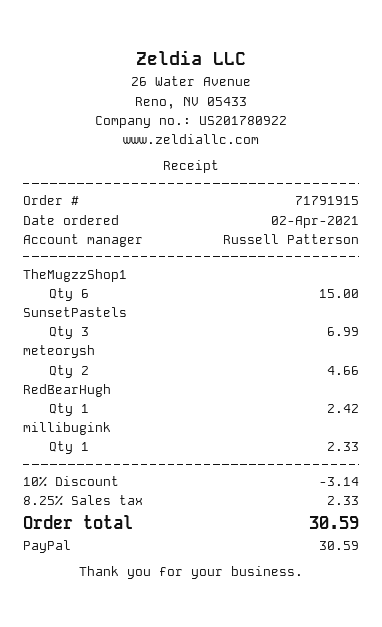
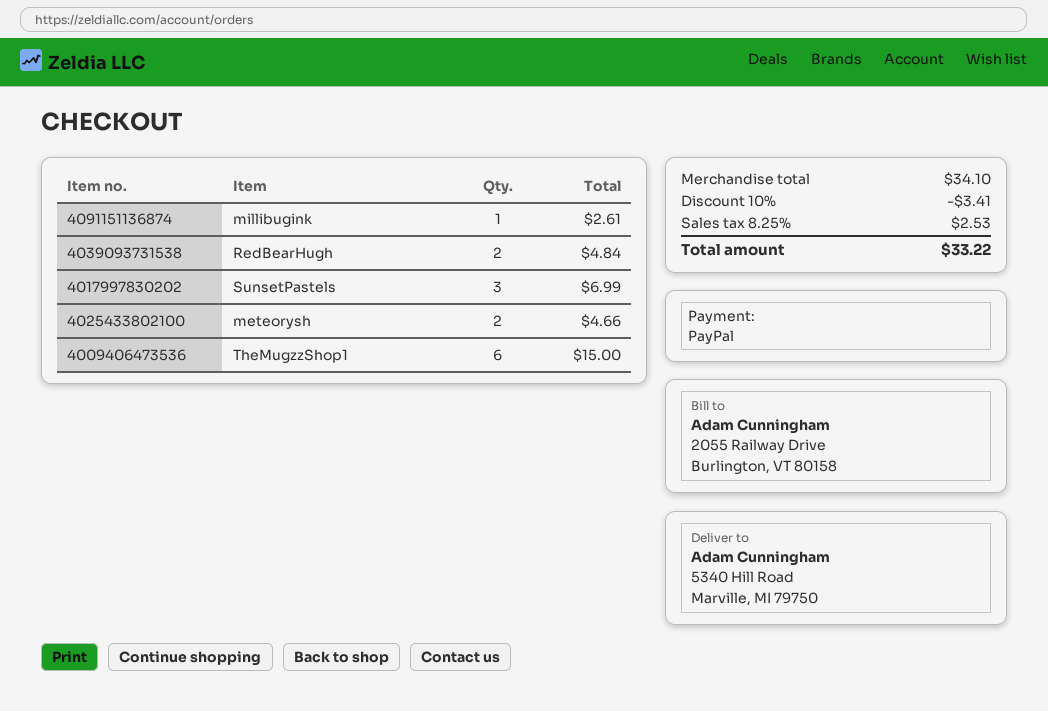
RedBearHugh: 1 for 2.42 -> 2 for 4.84
millibugink: 1 for 2.33 -> 1 for 2.61
discount: 10% = 3.14 -> 10% = 3.41
tax: 8.25% = 2.33 -> 8.25% = 2.53
total: 30.59 -> 33.22

